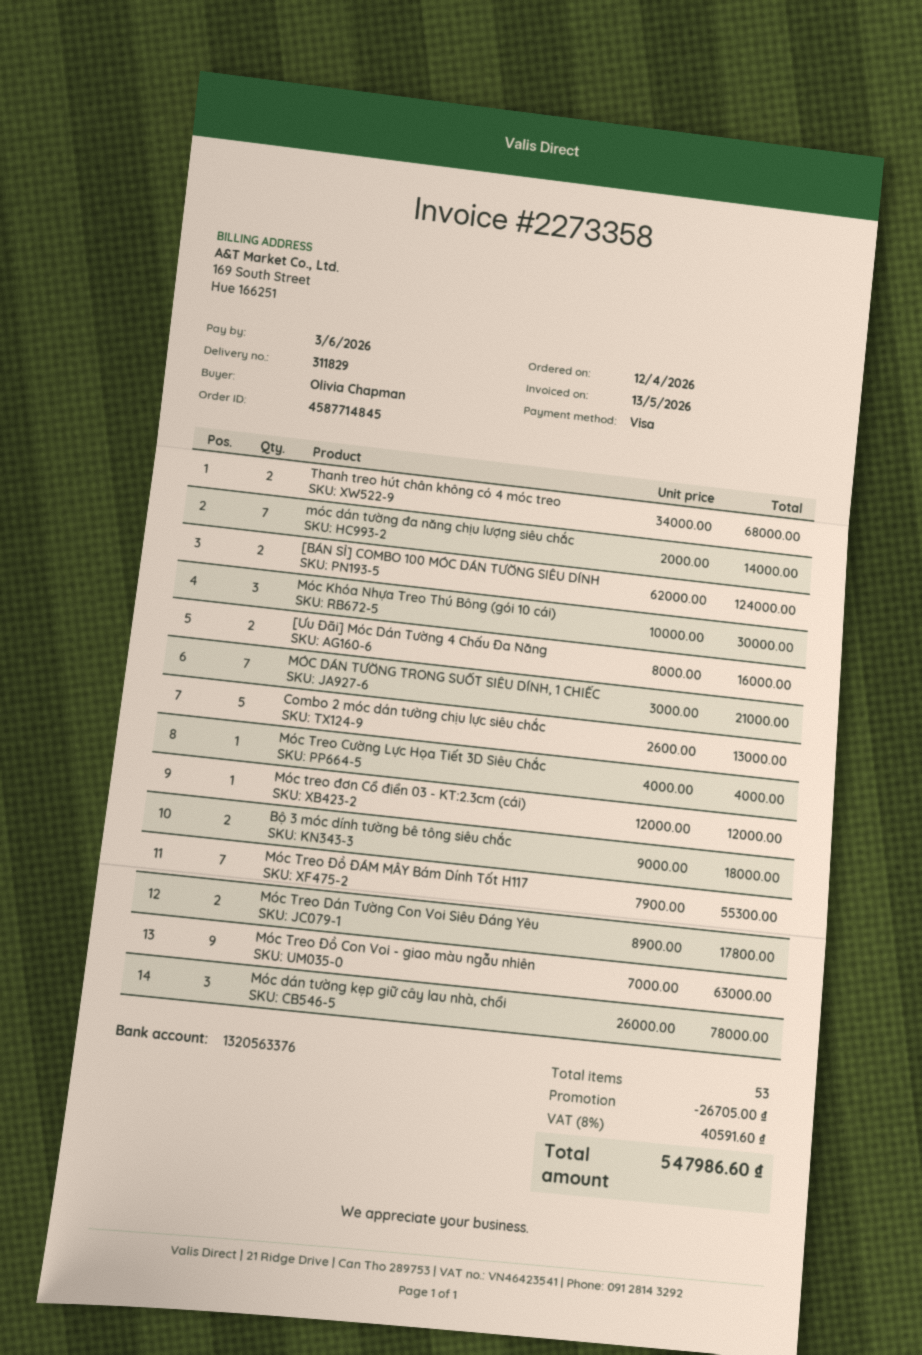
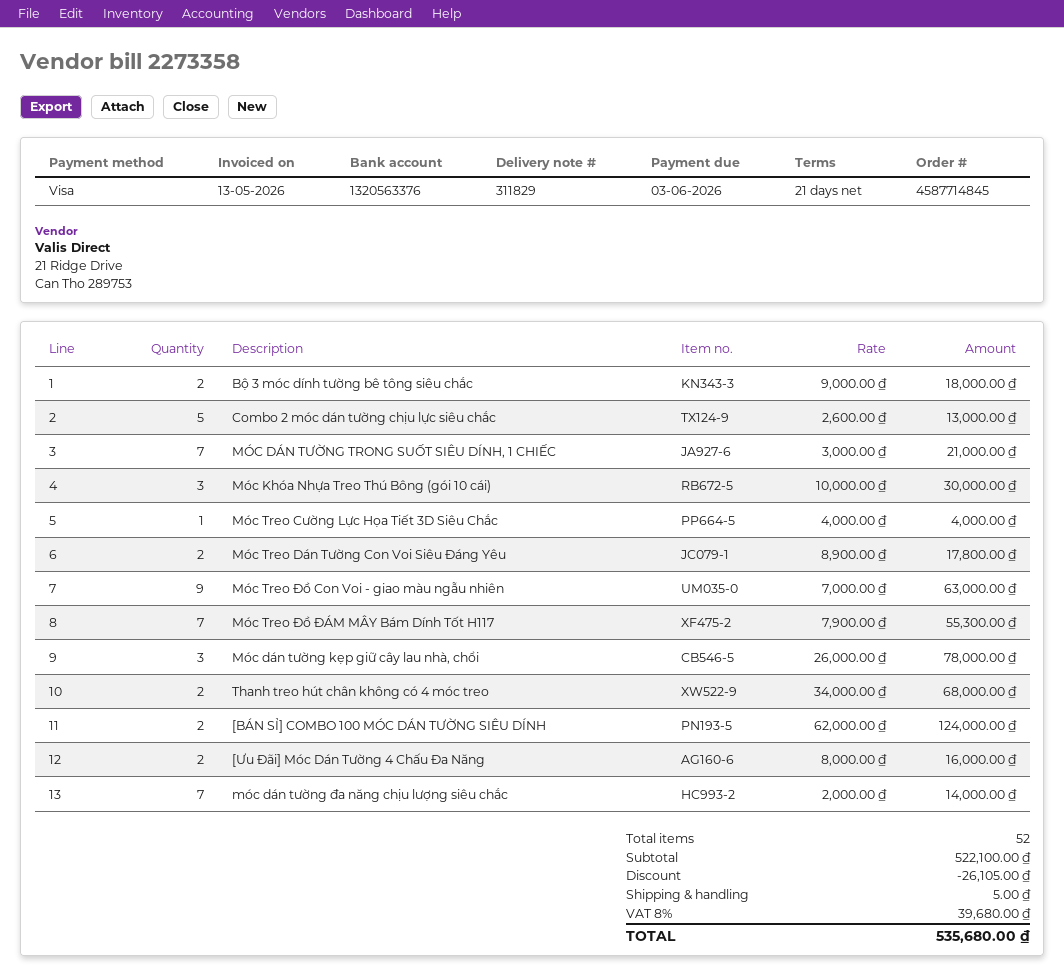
Móc treo đơn Cổ điển 03 - KT:2.3cm (cái): 1 x 12000.00 = 12000.00 -> none
total quantity: 53 -> 52
discount: 26705.00 -> 26105.00
shipping: none -> 5.00
tax: 8% = 40591.60 -> 8% = 39680.00
total: 547986.60 -> 535680.00

